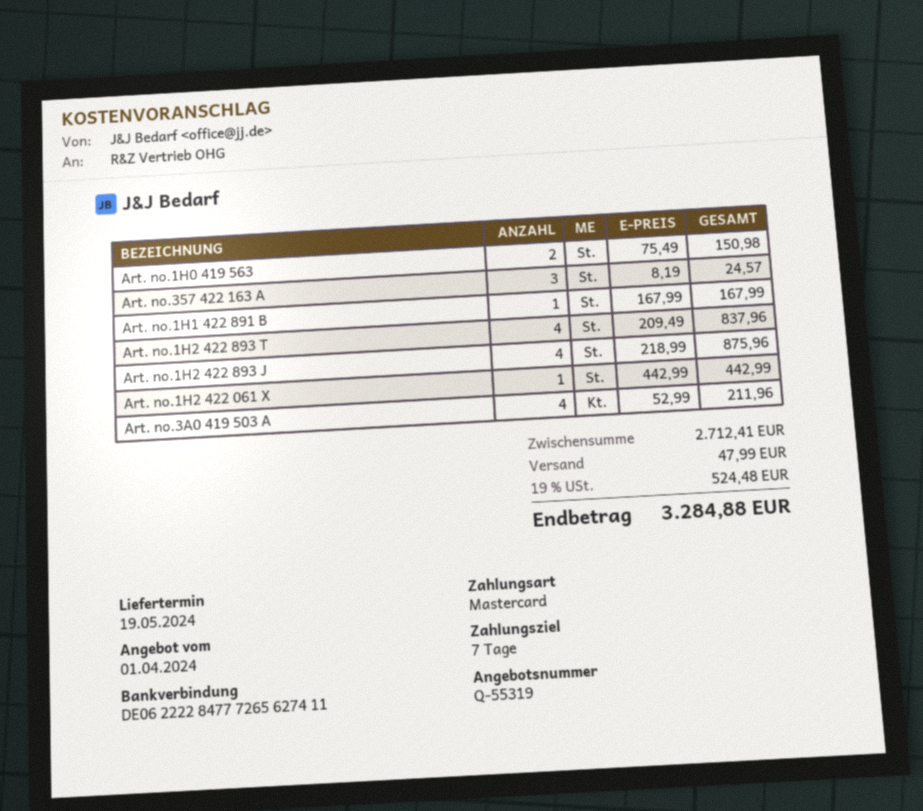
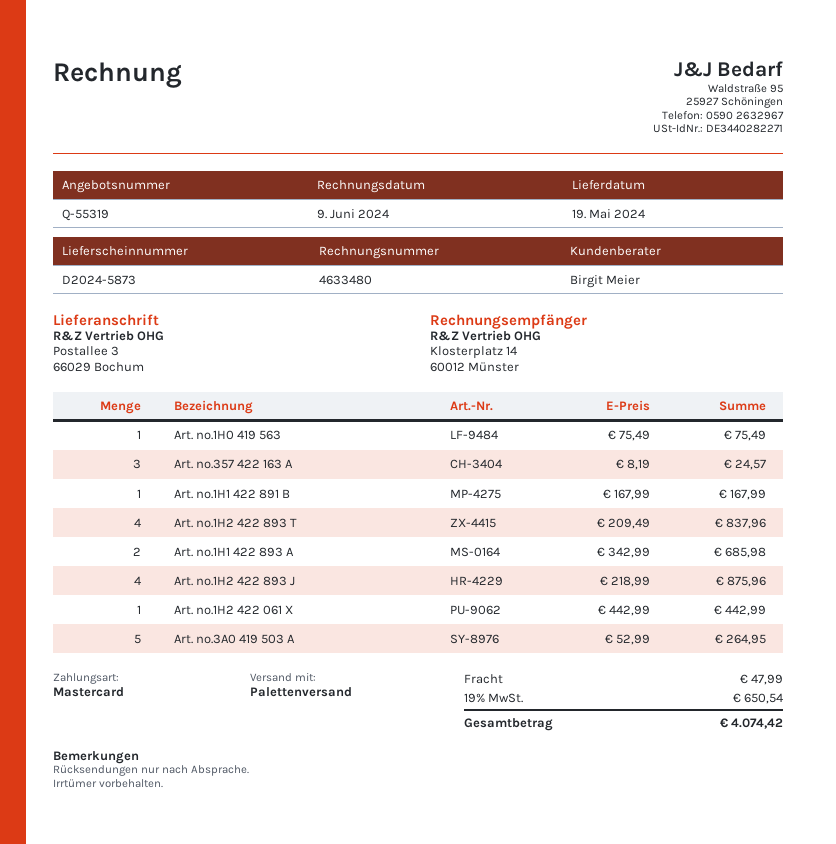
Art. no.1H0 419 563: 2 x 75.49 = 150.98 -> 1 x 75.49 = 75.49
Art. no.3A0 419 503 A: 4 x 52.99 = 211.96 -> 5 x 52.99 = 264.95
Art. no.1H1 422 893 A: none -> 2 x 342.99 = 685.98
tax: 19% = 524.48 -> 19% = 650.54
total: 3284.88 -> 4074.42

